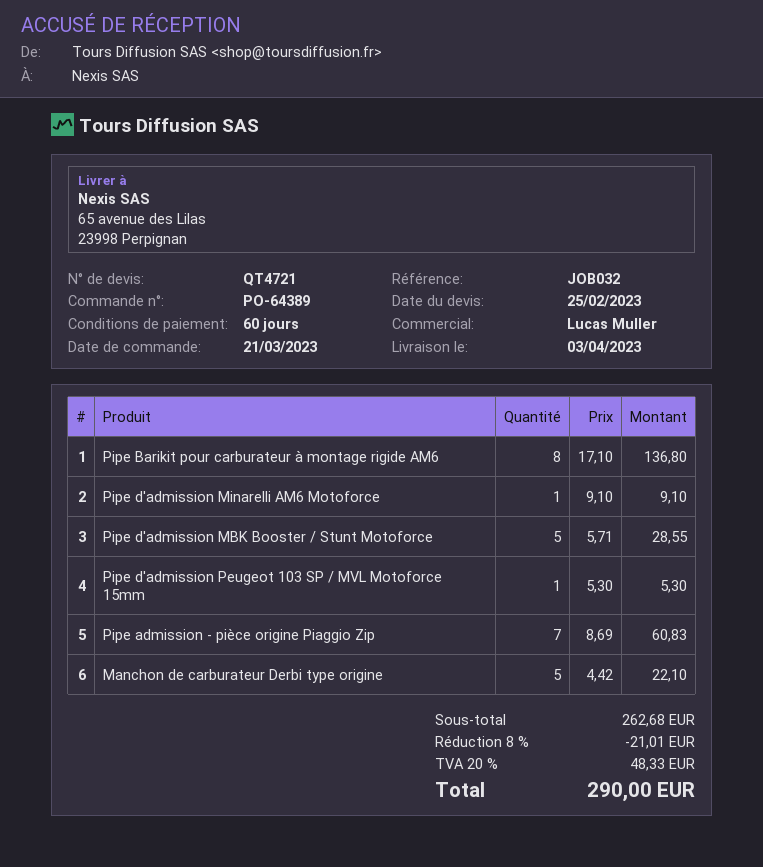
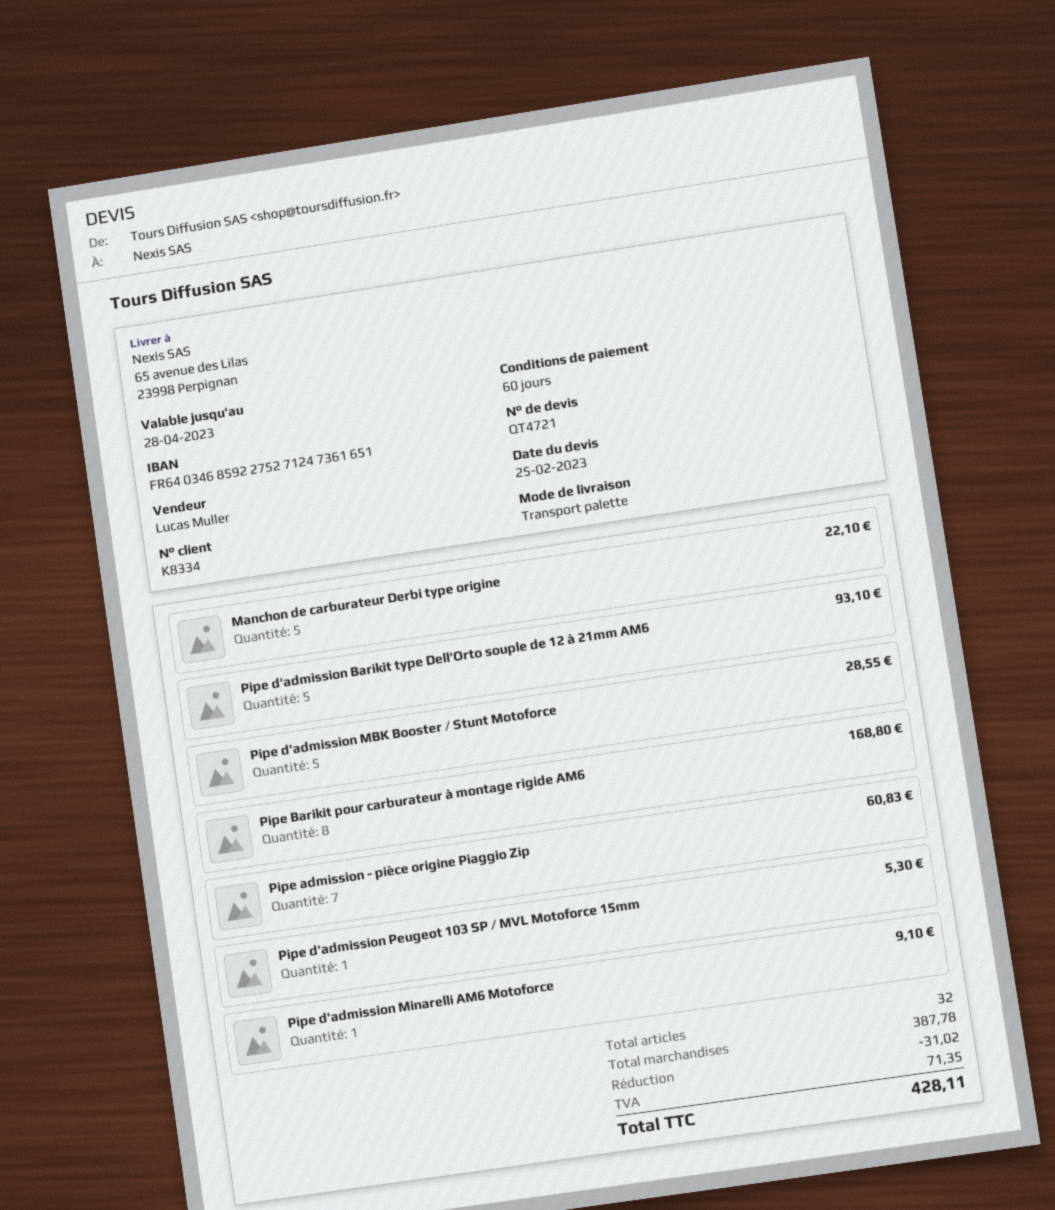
Pipe Barikit pour carburateur à montage rigide AM6: 8 for 136.80 -> 8 for 168.80
Pipe d'admission Barikit type Dell'Orto souple de 12 à 21mm AM6: none -> 5 for 93.10
subtotal: 262.68 -> 387.78
discount: 21.01 -> 31.02
tax: 48.33 -> 71.35
total: 290.00 -> 428.11

